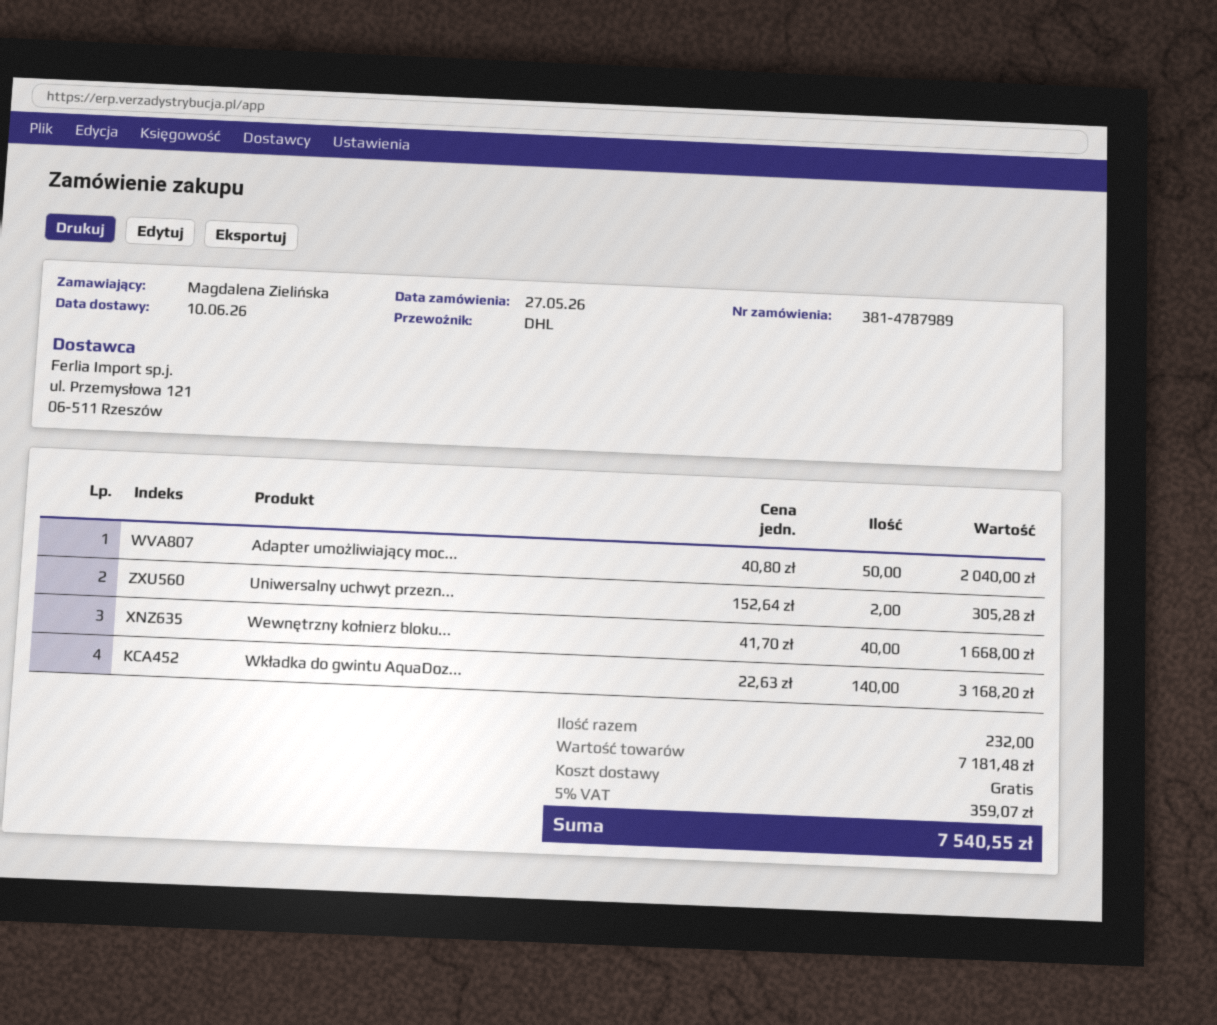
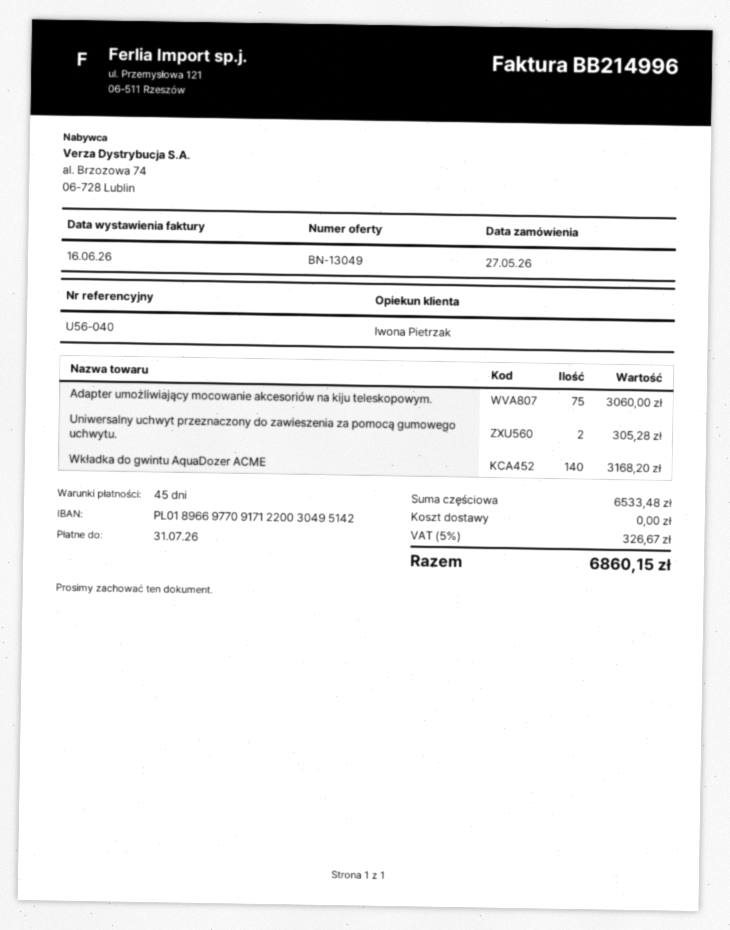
Adapter umożliwiający moc...: 50 for 2040.00 -> 75 for 3060.00
Wewnętrzny kołnierz bloku...: 40 for 1668.00 -> none
subtotal: 7181.48 -> 6533.48
tax: 5% = 359.07 -> 5% = 326.67
total: 7540.55 -> 6860.15

